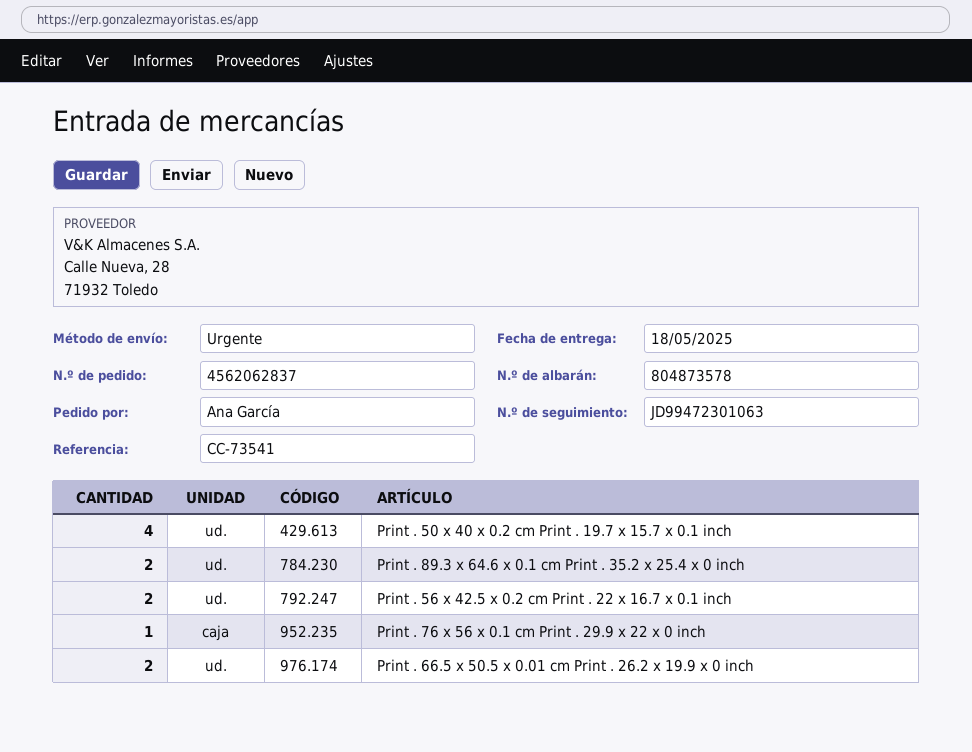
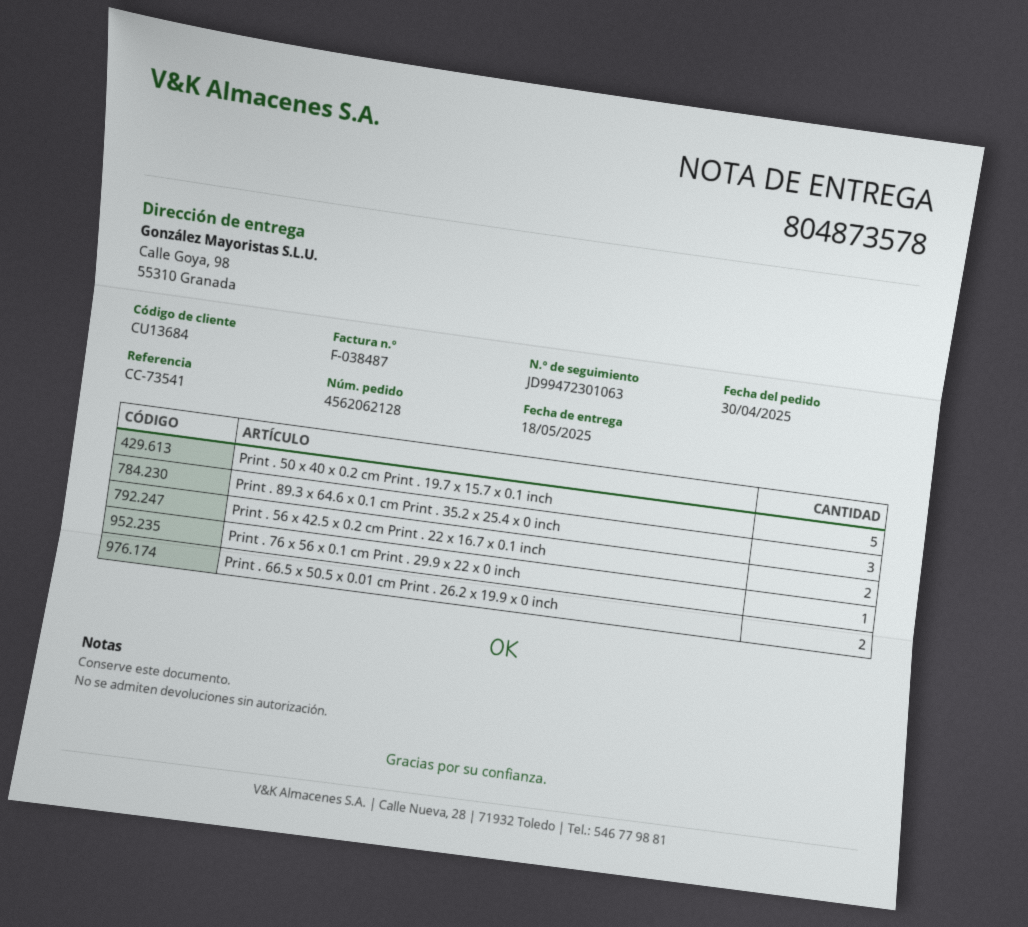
order number: 4562062837 -> 4562062128
Print . 50 x 40 x 0.2 cm Print . 19.7 x 15.7 x 0.1 inch: 4 -> 5
Print . 89.3 x 64.6 x 0.1 cm Print . 35.2 x 25.4 x 0 inch: 2 -> 3

